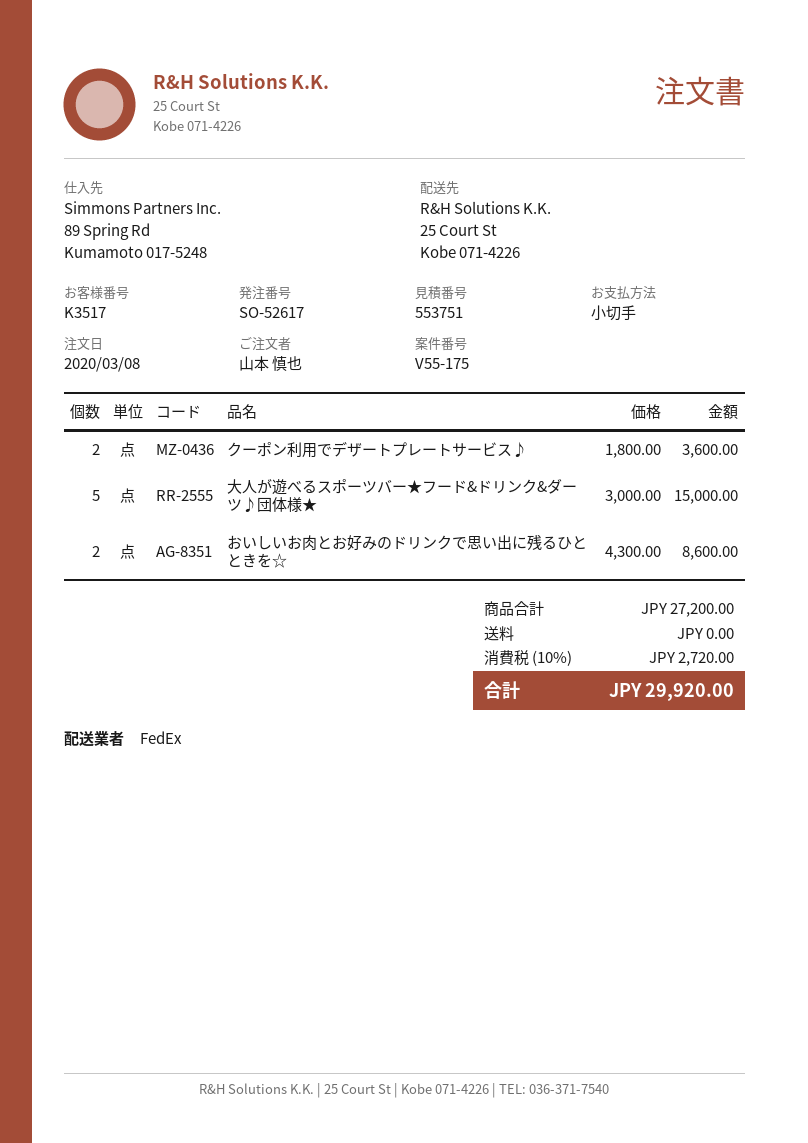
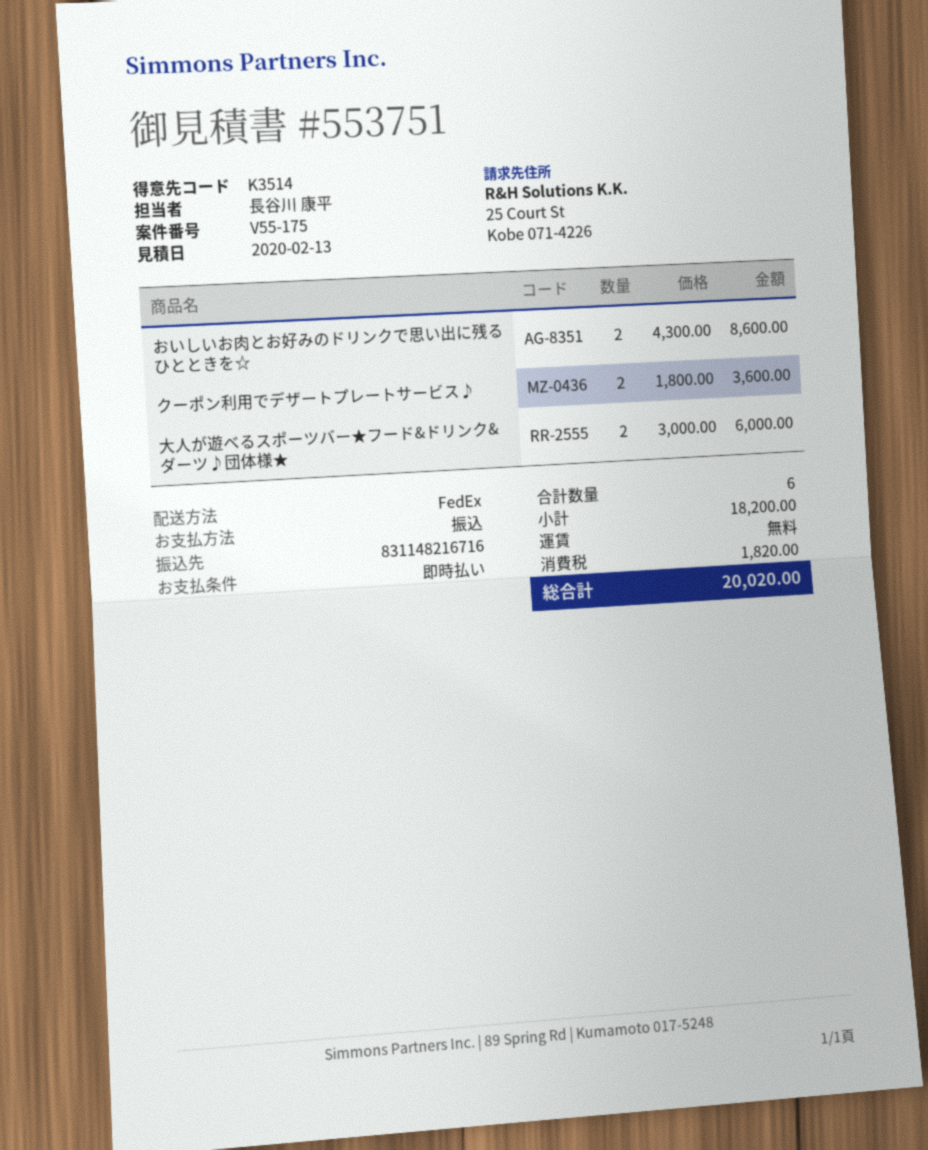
customer number: K3517 -> K3514
payment method: cheque -> bank transfer
大人が遊べるスポーツバー★フード&ドリンク&ダーツ♪団体様★: 5 x 3000.00 = 15000.00 -> 2 x 3000.00 = 6000.00
subtotal: 27200.00 -> 18200.00
tax: 2720.00 -> 1820.00
total: 29920.00 -> 20020.00

